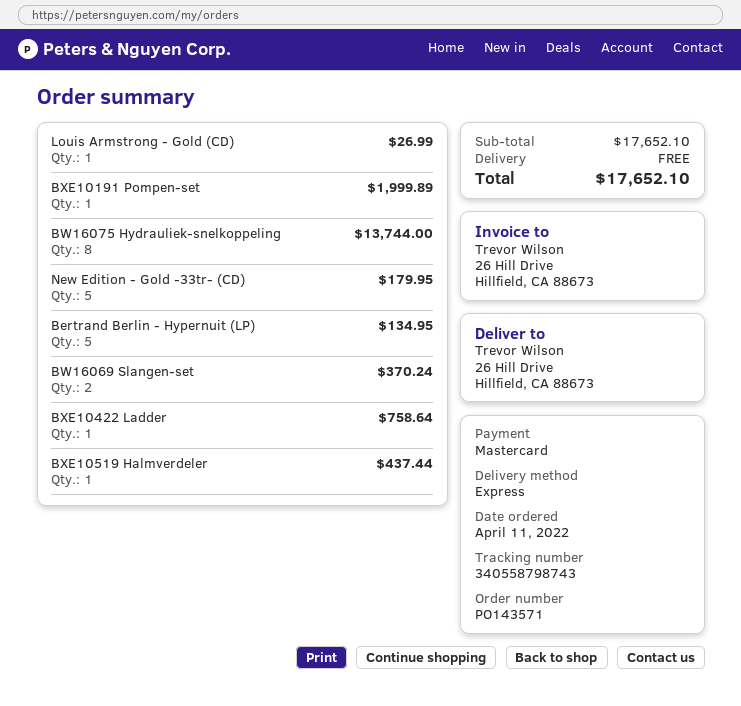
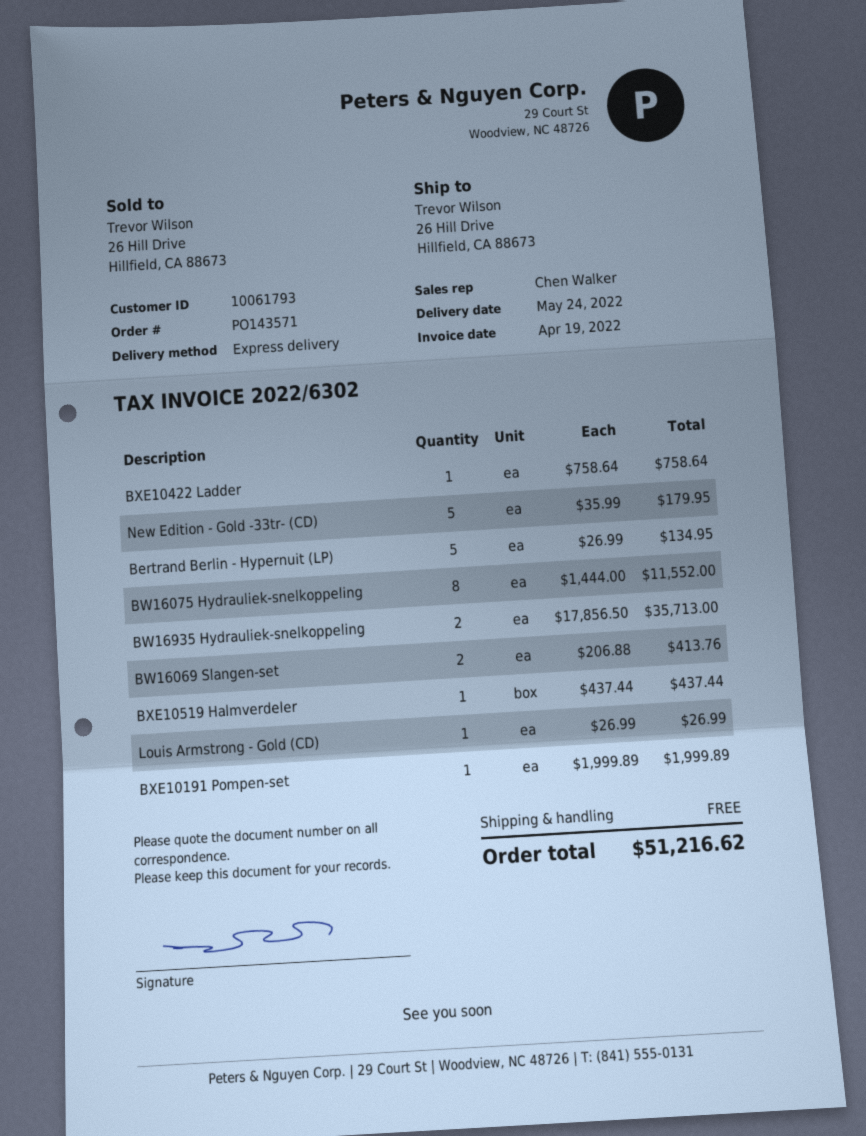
BW16075 Hydrauliek-snelkoppeling: 8 for 13744.00 -> 8 for 11552.00
BW16069 Slangen-set: 2 for 370.24 -> 2 for 413.76
BW16935 Hydrauliek-snelkoppeling: none -> 2 for 35713.00
total: 17652.10 -> 51216.62

